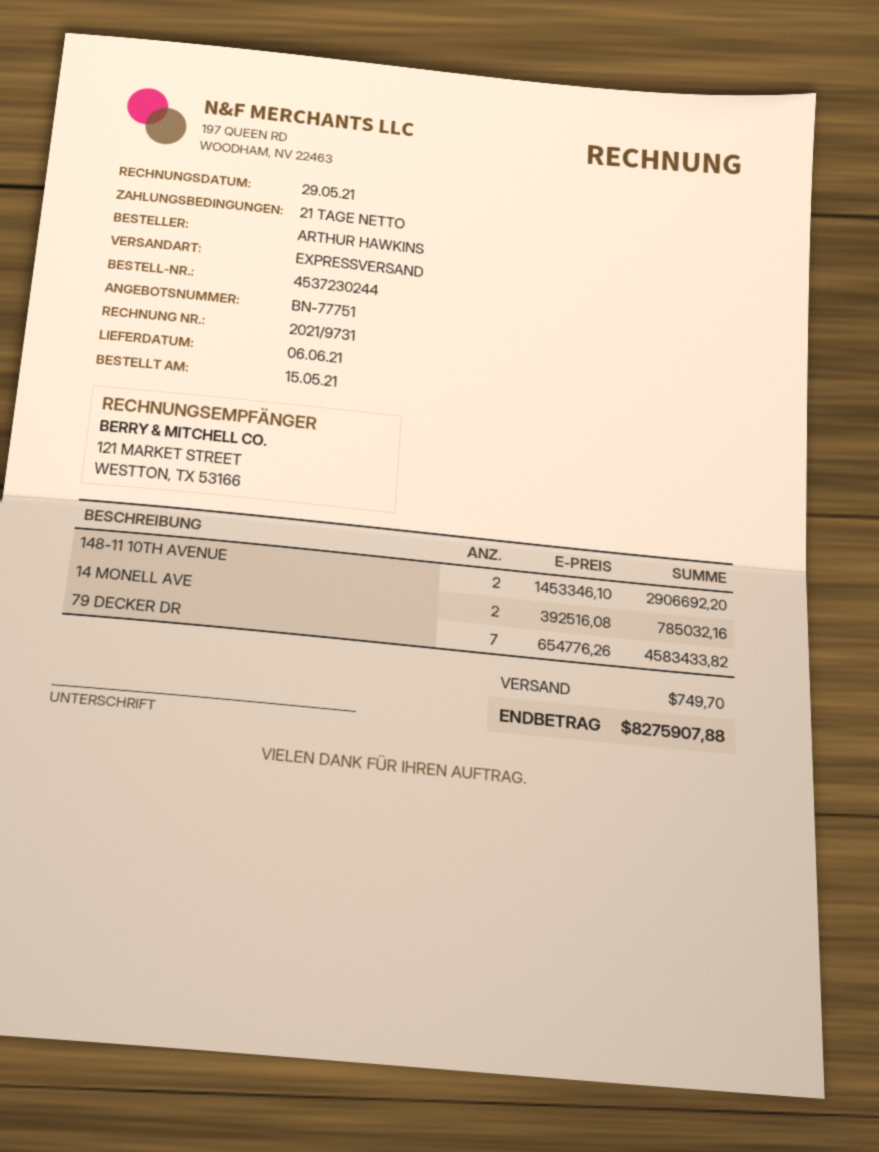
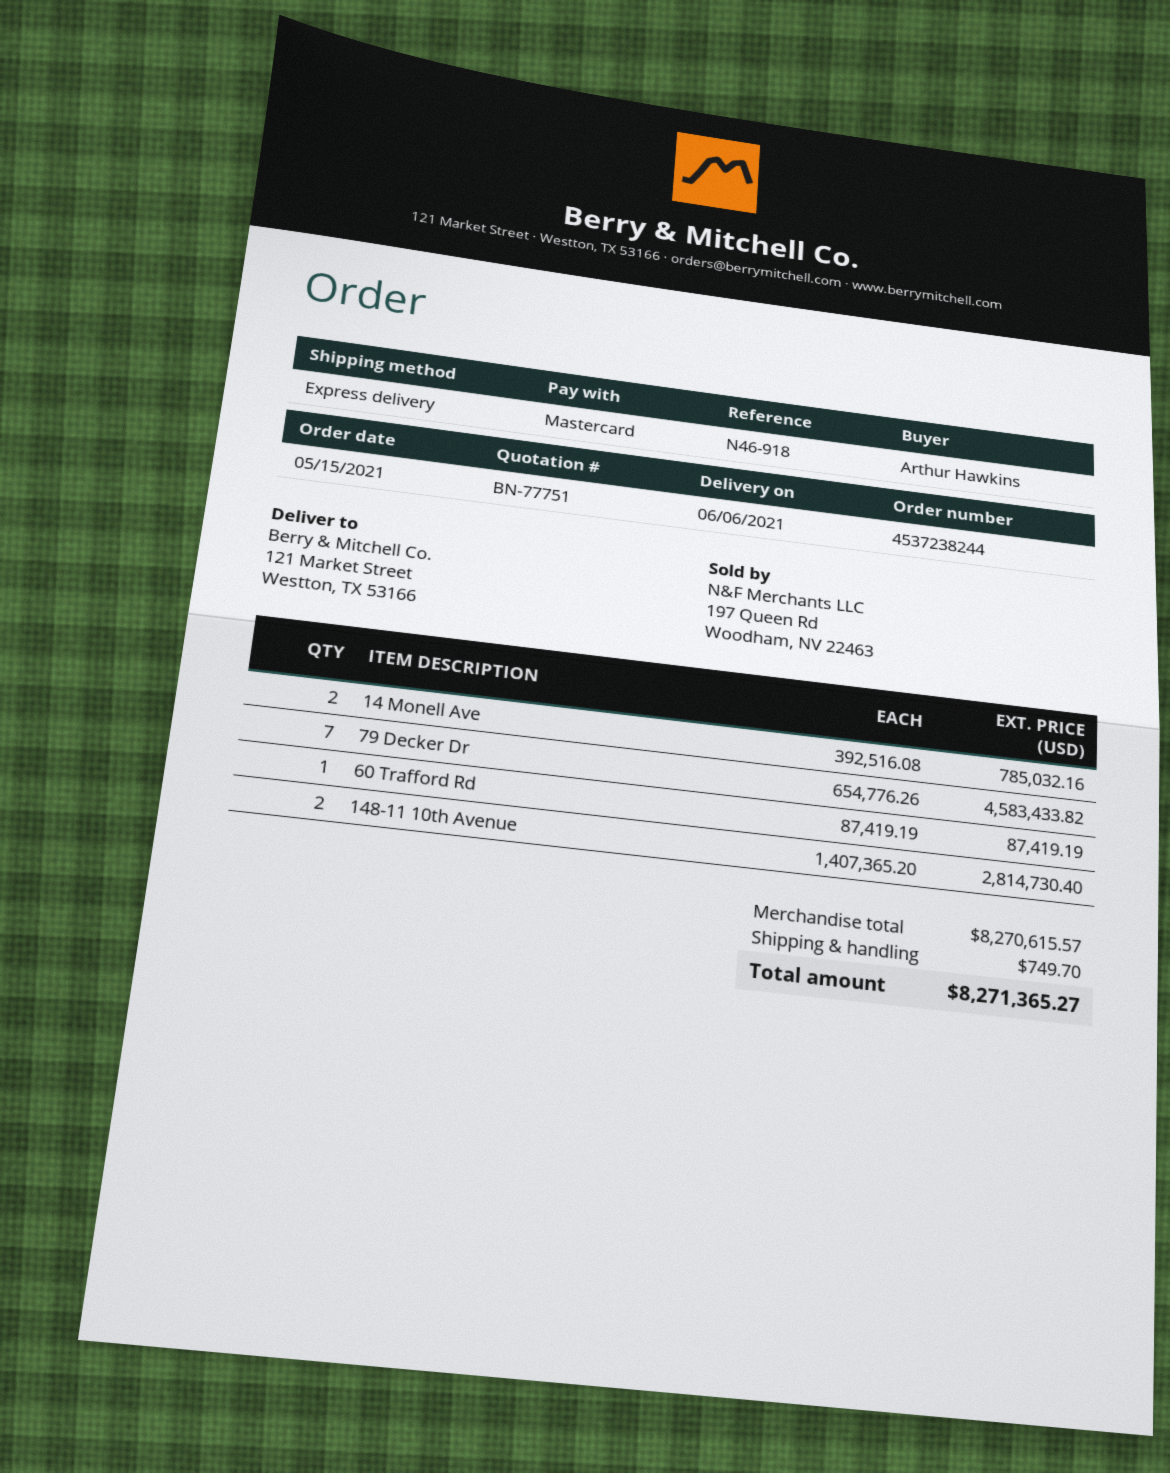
order number: 4537230244 -> 4537238244
148-11 10TH AVENUE: 2 x 1453346.10 = 2906692.20 -> 2 x 1407365.20 = 2814730.40
60 Trafford Rd: none -> 1 x 87419.19 = 87419.19
total: 8275907.88 -> 8271365.27

